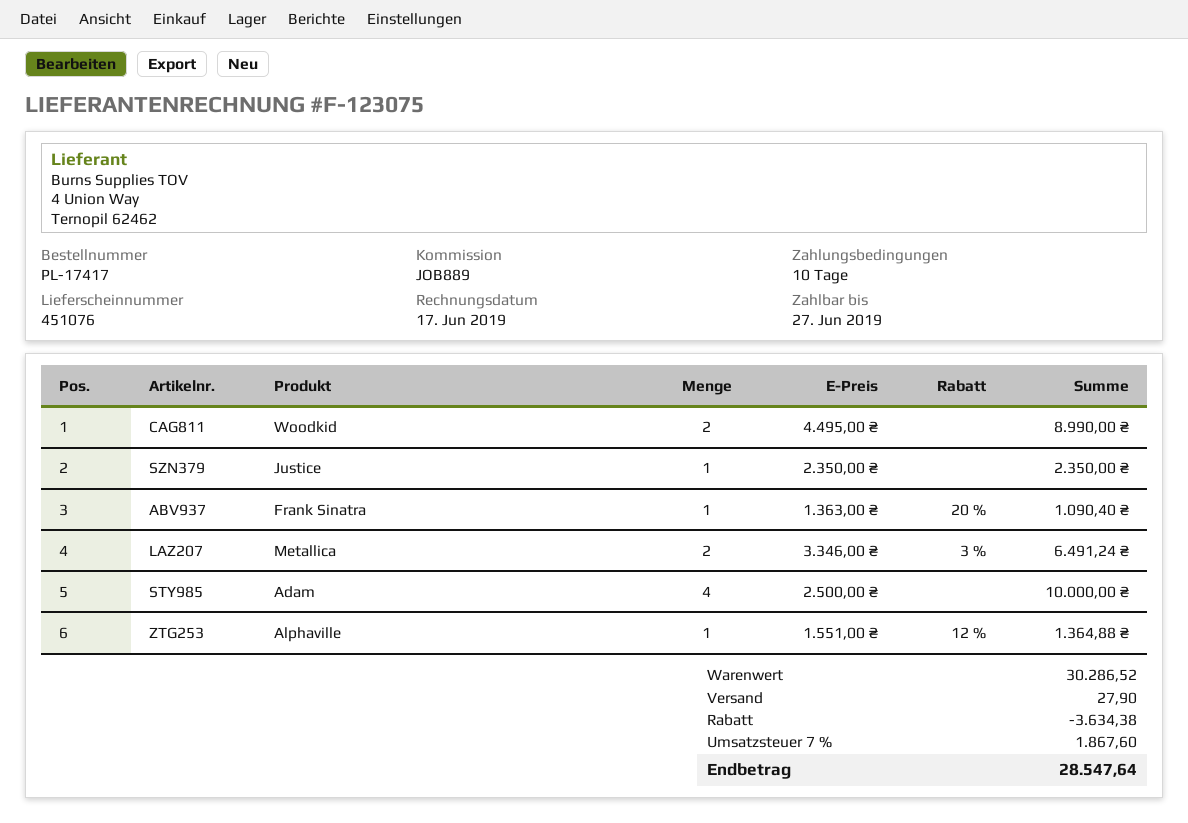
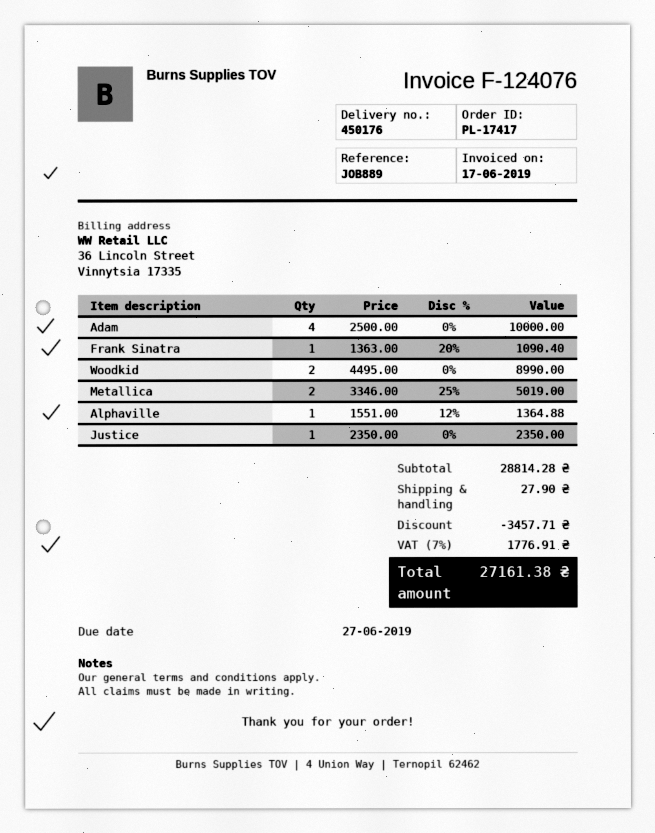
delivery note number: 451076 -> 450176
invoice number: F-123075 -> F-124076
Metallica: 2 x 3346.00 - 3% = 6491.24 -> 2 x 3346.00 - 25% = 5019.00
subtotal: 30286.52 -> 28814.28
discount: 3634.38 -> 3457.71
tax: 7% = 1867.60 -> 7% = 1776.91
total: 28547.64 -> 27161.38

